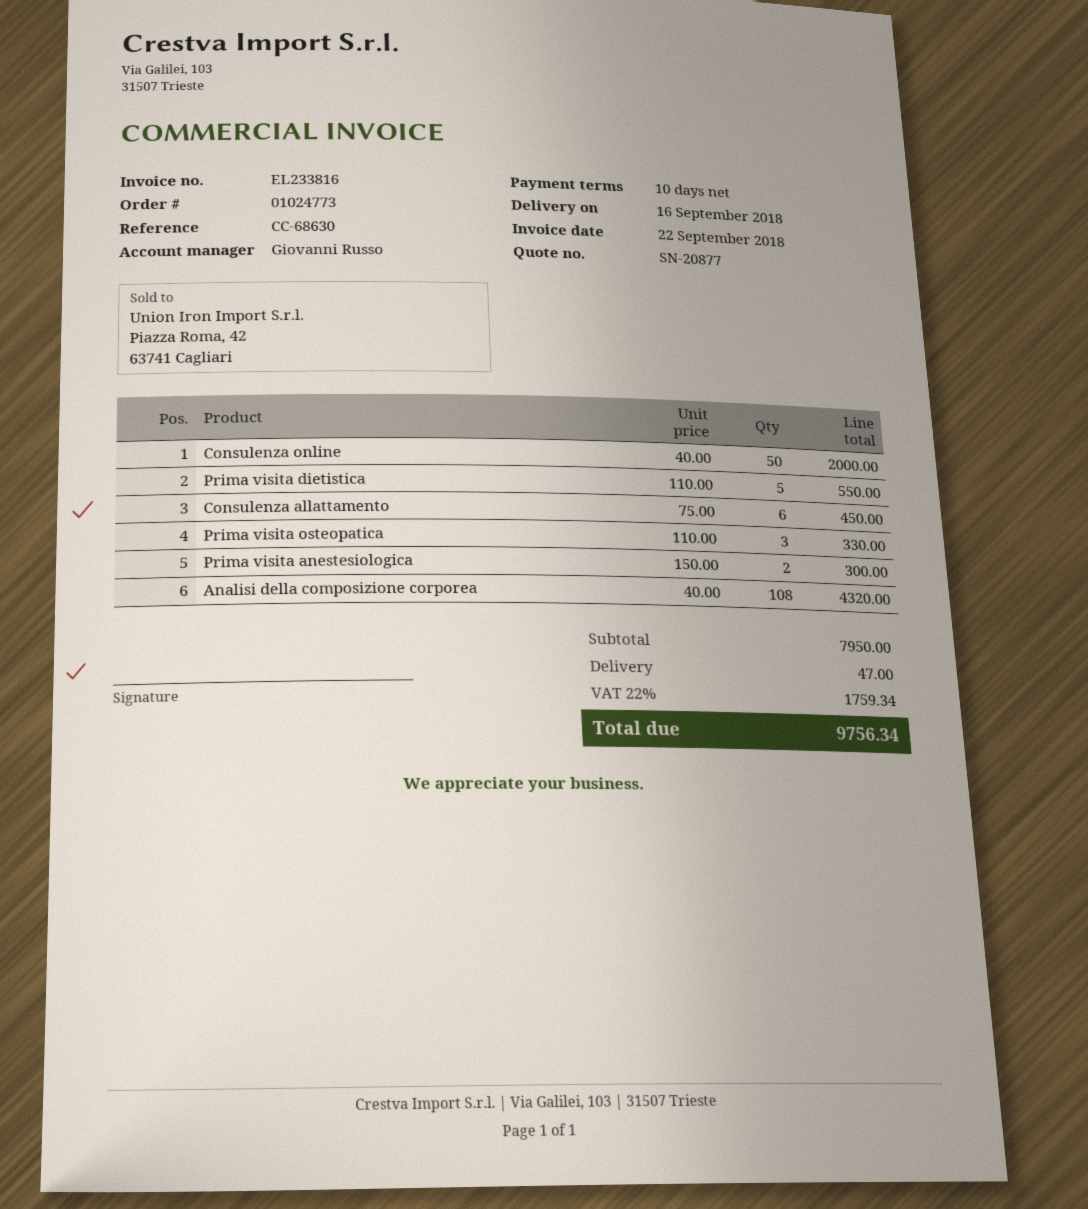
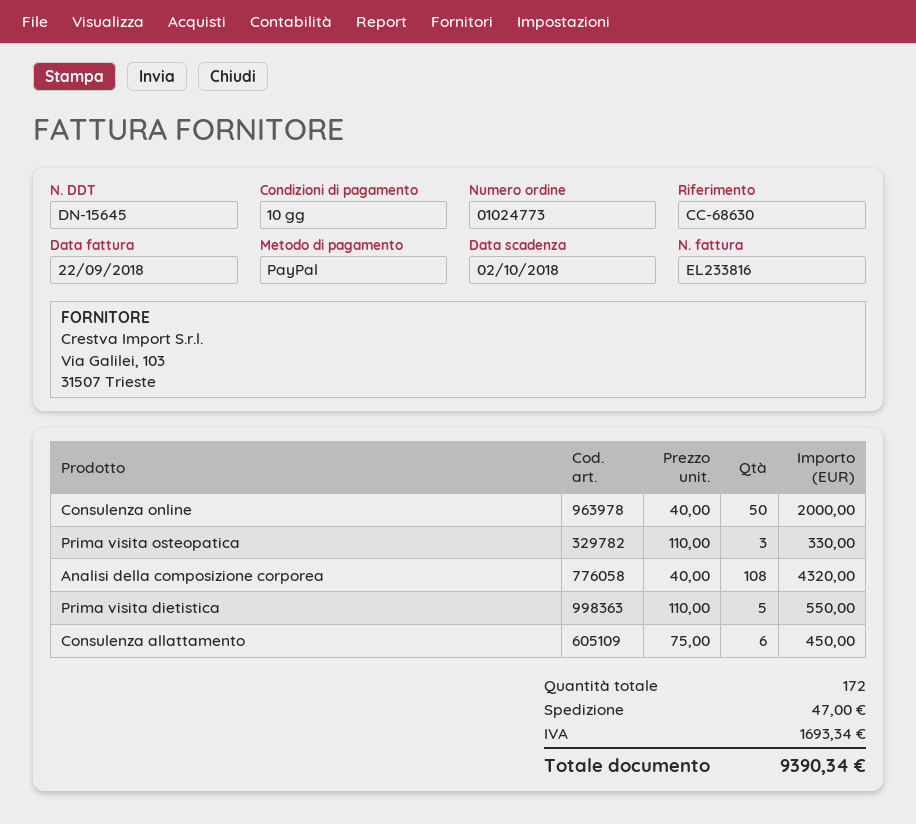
Prima visita anestesiologica: 2 x 150.00 = 300.00 -> none
tax: 1759.34 -> 1693.34
total: 9756.34 -> 9390.34

